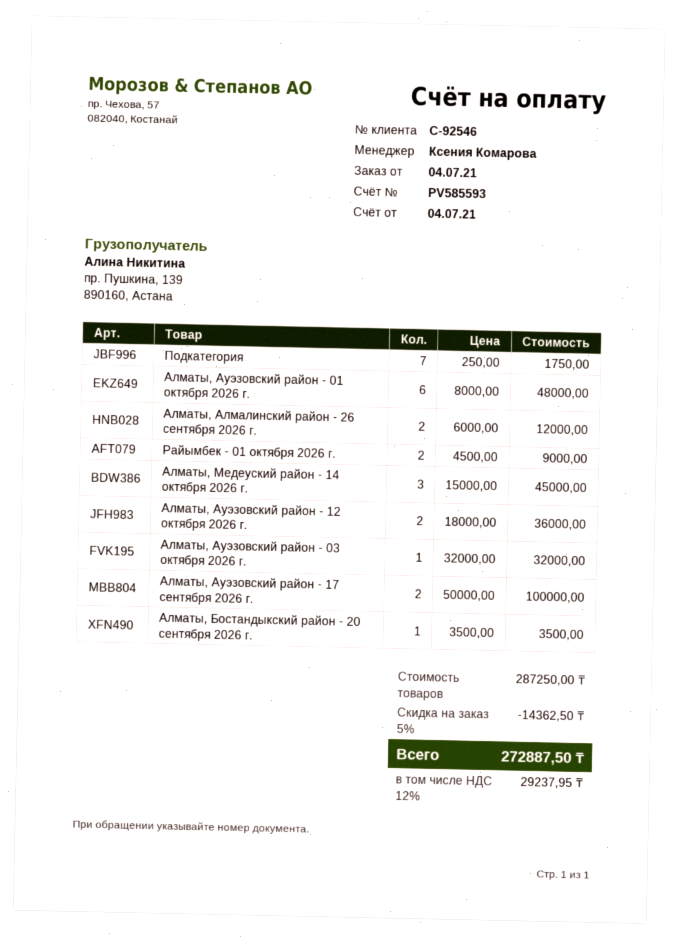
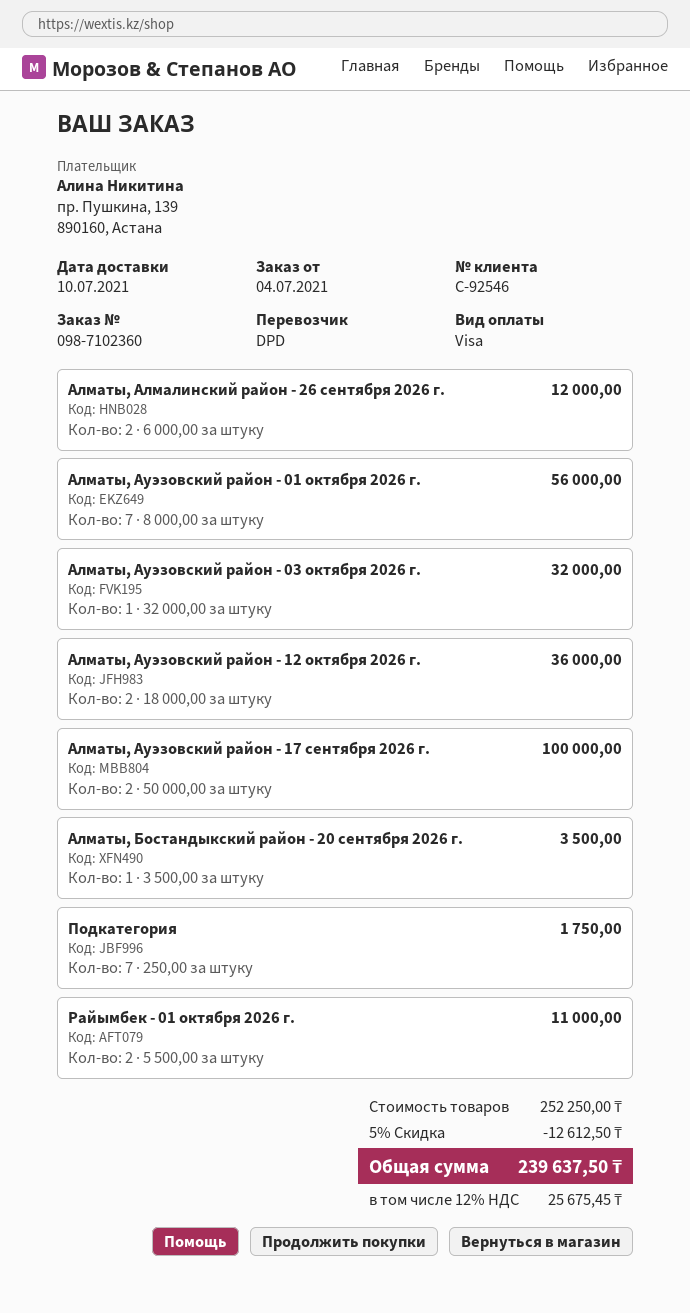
Алматы, Ауэзовский район - 01 октября 2026 г.: 6 x 8000.00 = 48000.00 -> 7 x 8000.00 = 56000.00
Райымбек - 01 октября 2026 г.: 2 x 4500.00 = 9000.00 -> 2 x 5500.00 = 11000.00
Алматы, Медеуский район - 14 октября 2026 г.: 3 x 15000.00 = 45000.00 -> none
subtotal: 287250.00 -> 252250.00
discount: 5% = 14362.50 -> 5% = 12612.50
tax: 12% = 29237.95 -> 12% = 25675.45
total: 272887.50 -> 239637.50

